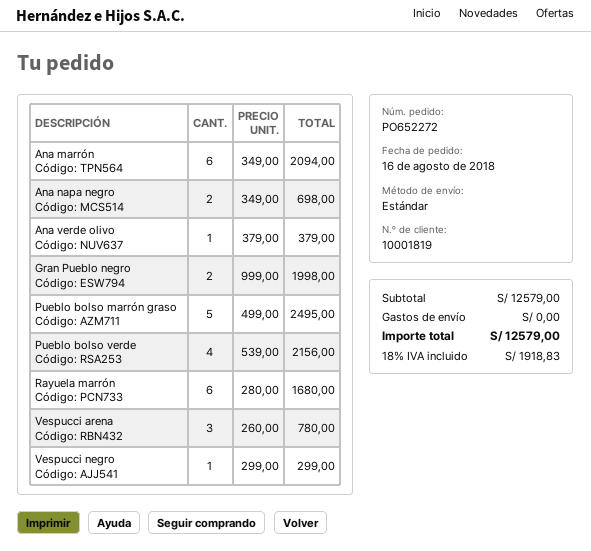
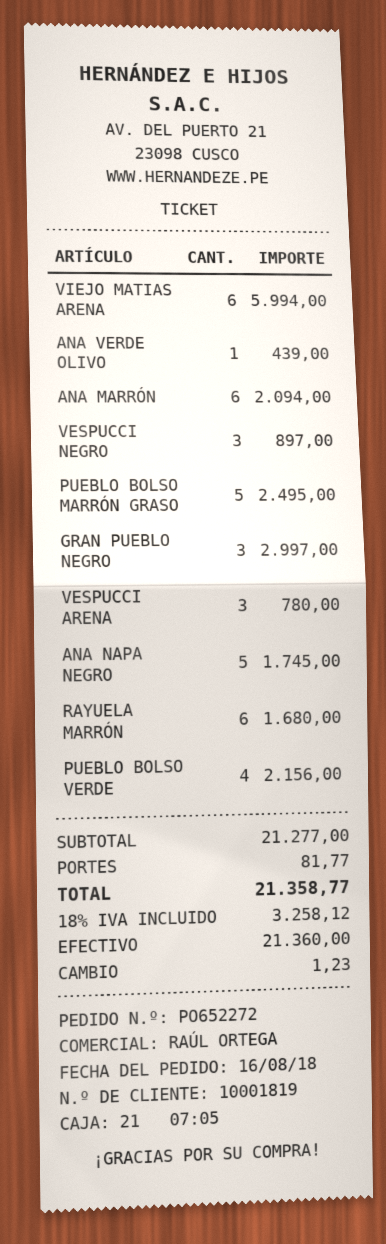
Ana napa negro: 2 for 698.00 -> 5 for 1745.00
Ana verde olivo: 1 for 379.00 -> 1 for 439.00
Gran Pueblo negro: 2 for 1998.00 -> 3 for 2997.00
Vespucci negro: 1 for 299.00 -> 3 for 897.00
VIEJO MATIAS ARENA: none -> 6 for 5994.00
subtotal: 12579.00 -> 21277.00
shipping: 0.00 -> 81.77
tax: 18% = 1918.83 -> 18% = 3258.12
total: 12579.00 -> 21358.77

